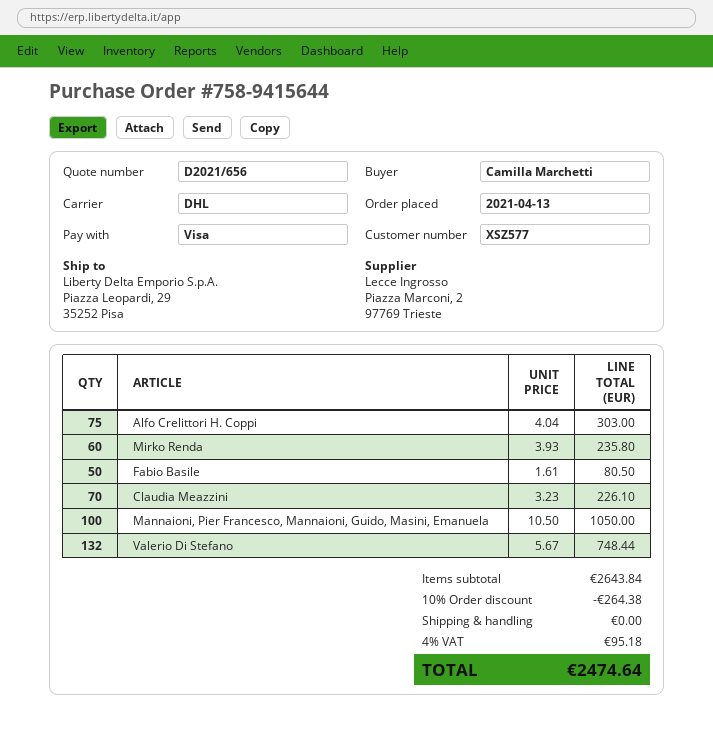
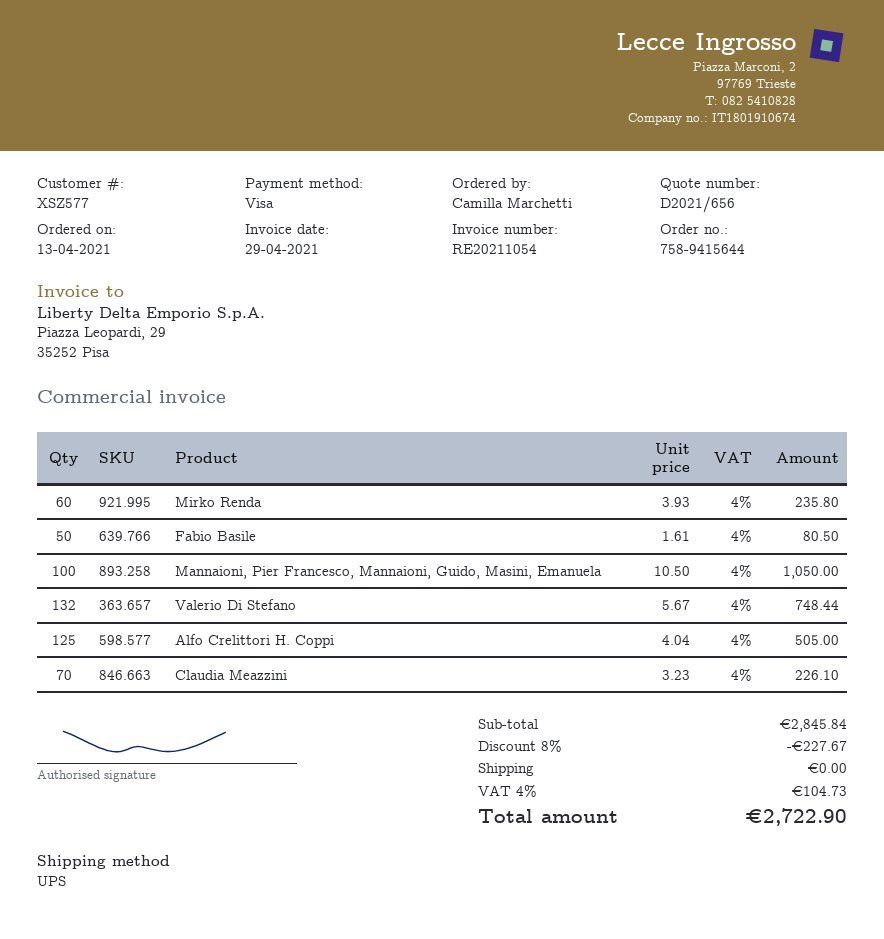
shipping method: DHL -> UPS
Alfo Crelittori H. Coppi: 75 x 4.04 = 303.00 -> 125 x 4.04 = 505.00
subtotal: 2643.84 -> 2845.84
discount: 10% = 264.38 -> 8% = 227.67
tax: 4% = 95.18 -> 4% = 104.73
total: 2474.64 -> 2722.90

